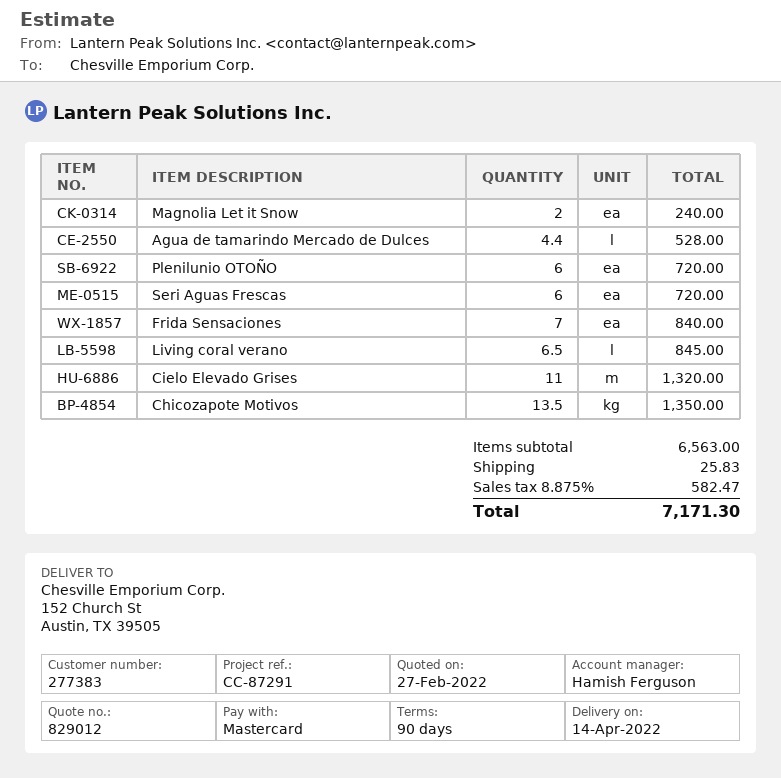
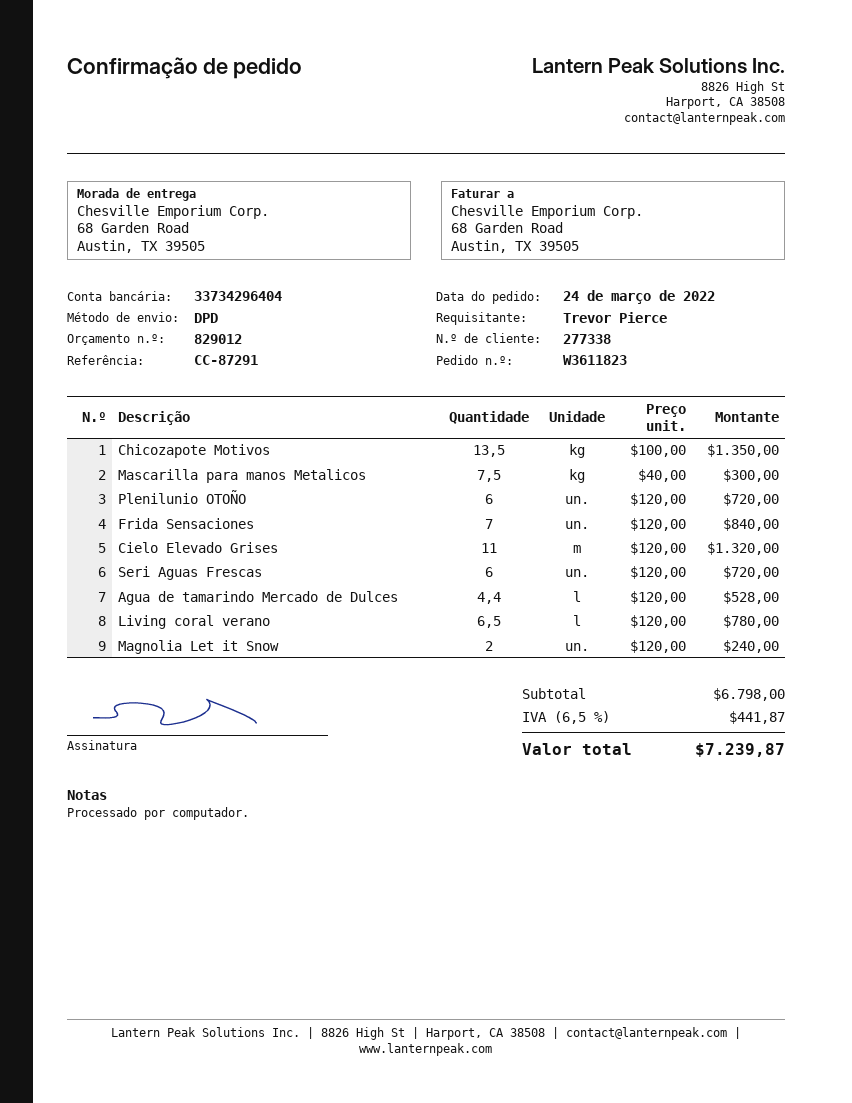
customer number: 277383 -> 277338
ship to: 152 Church St, Austin, TX 39505 -> 68 Garden Road, Austin, TX 39505
Living coral verano: 6.5 for 845.00 -> 6.5 for 780.00
Mascarilla para manos Metalicos: none -> 7.5 for 300.00
subtotal: 6563.00 -> 6798.00
shipping: 25.83 -> none
tax: 8.875% = 582.47 -> 6.5% = 441.87
total: 7171.30 -> 7239.87

